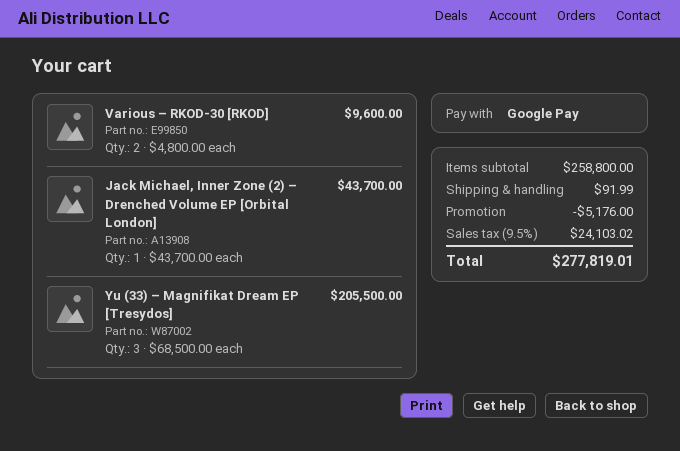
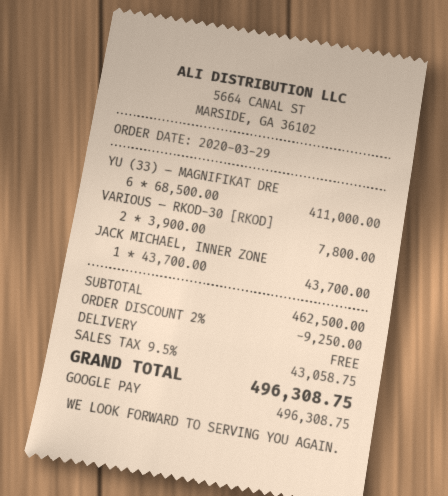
Various – RKOD-30 [RKOD]: 2 x 4800.00 = 9600.00 -> 2 x 3900.00 = 7800.00
Yu (33) – Magnifikat Dream EP [Tresydos]: 3 x 68500.00 = 205500.00 -> 6 x 68500.00 = 411000.00
subtotal: 258800.00 -> 462500.00
discount: 5176.00 -> 9250.00
shipping: 91.99 -> 0.00
tax: 9.5% = 24103.02 -> 9.5% = 43058.75
total: 277819.01 -> 496308.75

